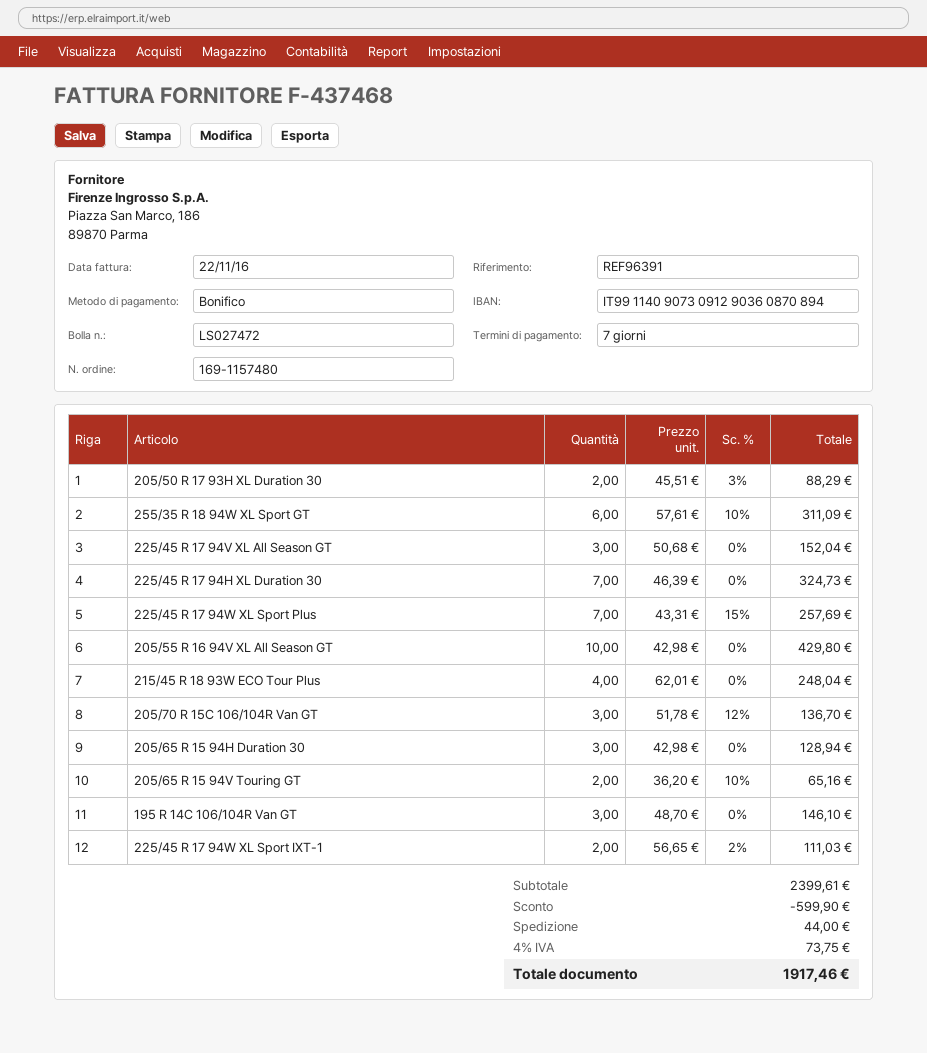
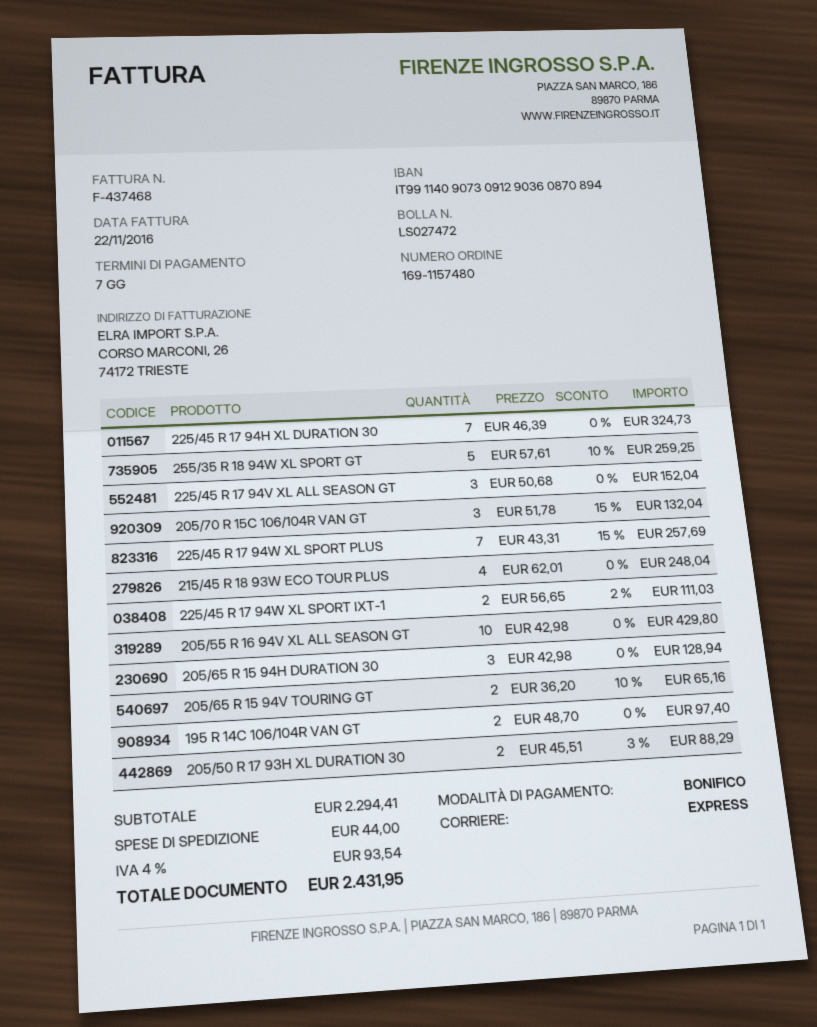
255/35 R 18 94W XL Sport GT: 6 x 57.61 - 10% = 311.09 -> 5 x 57.61 - 10% = 259.25
205/70 R 15C 106/104R Van GT: 3 x 51.78 - 12% = 136.70 -> 3 x 51.78 - 15% = 132.04
195 R 14C 106/104R Van GT: 3 x 48.70 = 146.10 -> 2 x 48.70 = 97.40
subtotal: 2399.61 -> 2294.41
discount: 599.90 -> none
tax: 4% = 73.75 -> 4% = 93.54
total: 1917.46 -> 2431.95

